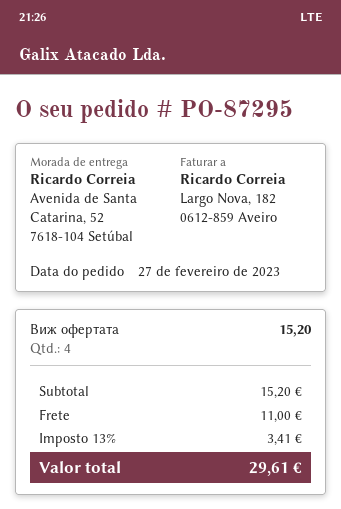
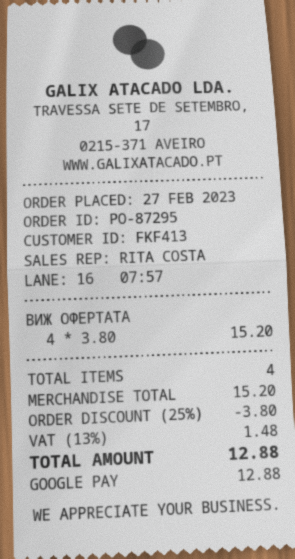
discount: none -> 25% = 3.80
shipping: 11.00 -> none
tax: 13% = 3.41 -> 13% = 1.48
total: 29.61 -> 12.88

